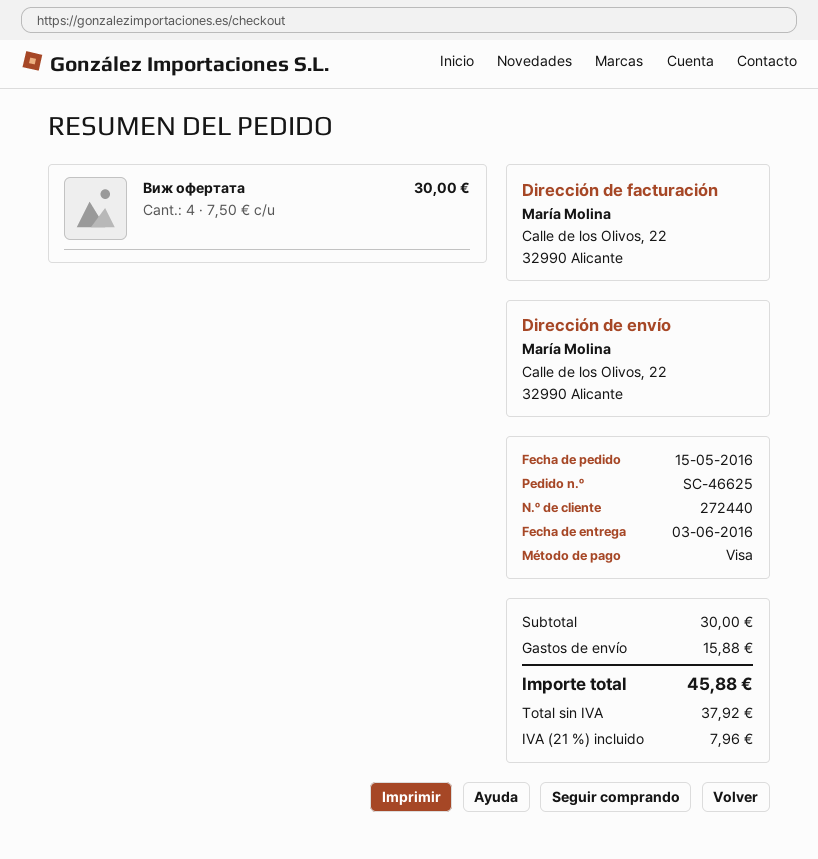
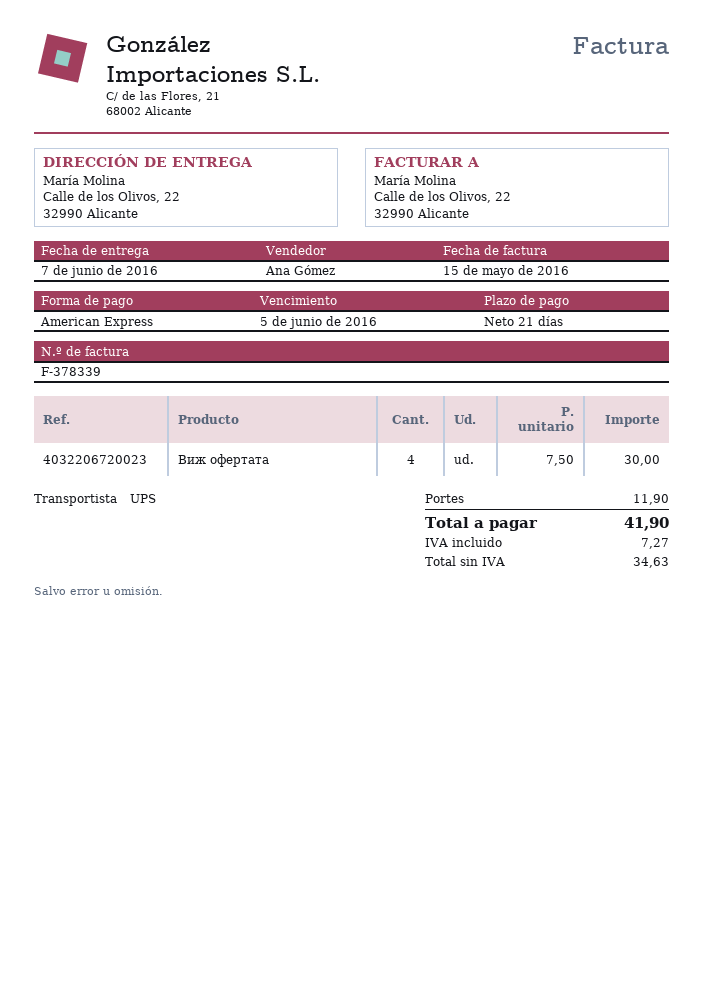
delivery date: 2016-06-03 -> 2016-06-07
payment method: Visa -> American Express
shipping: 15.88 -> 11.90
net: 37.92 -> 34.63
tax: 7.96 -> 7.27
total: 45.88 -> 41.90

